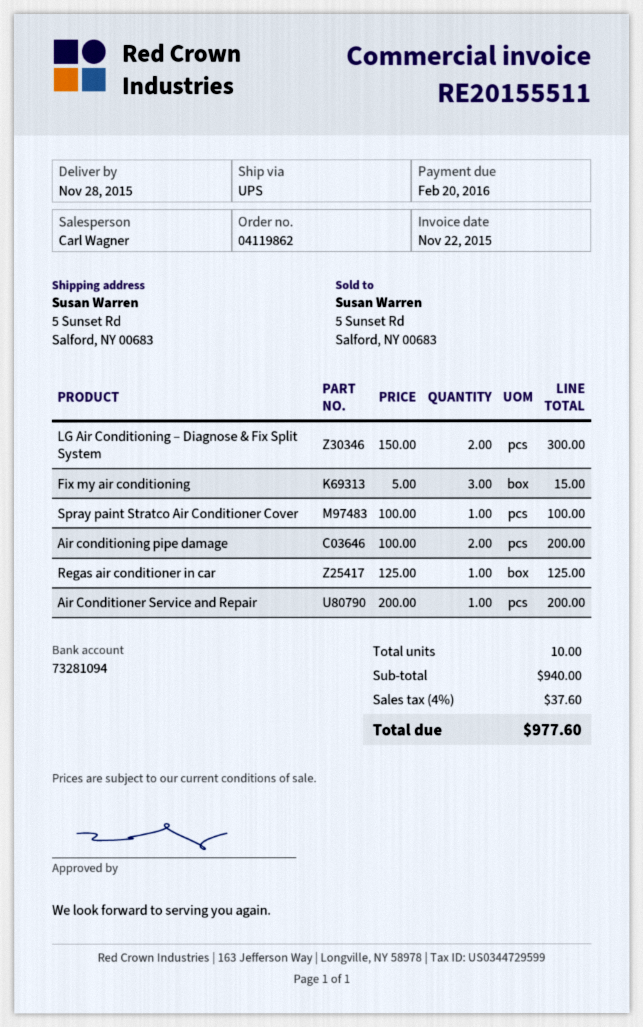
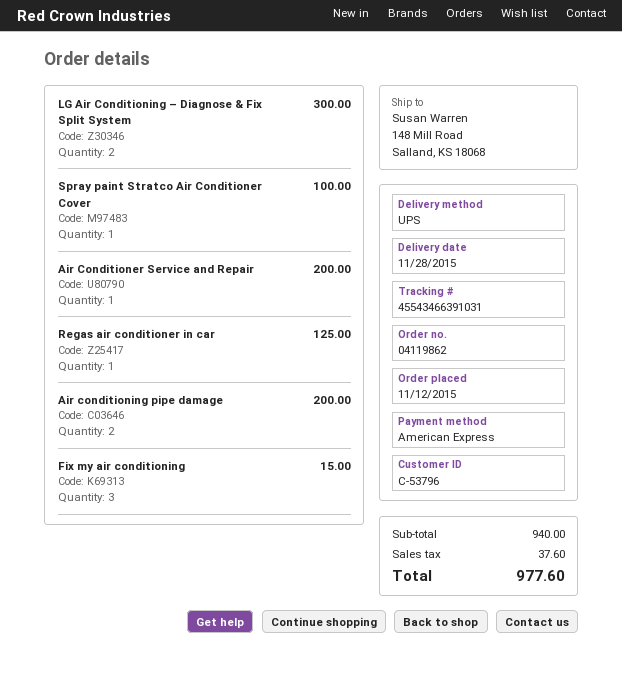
ship to: 5 Sunset Rd, Salford, NY 00683 -> 148 Mill Road, Salland, KS 18068

